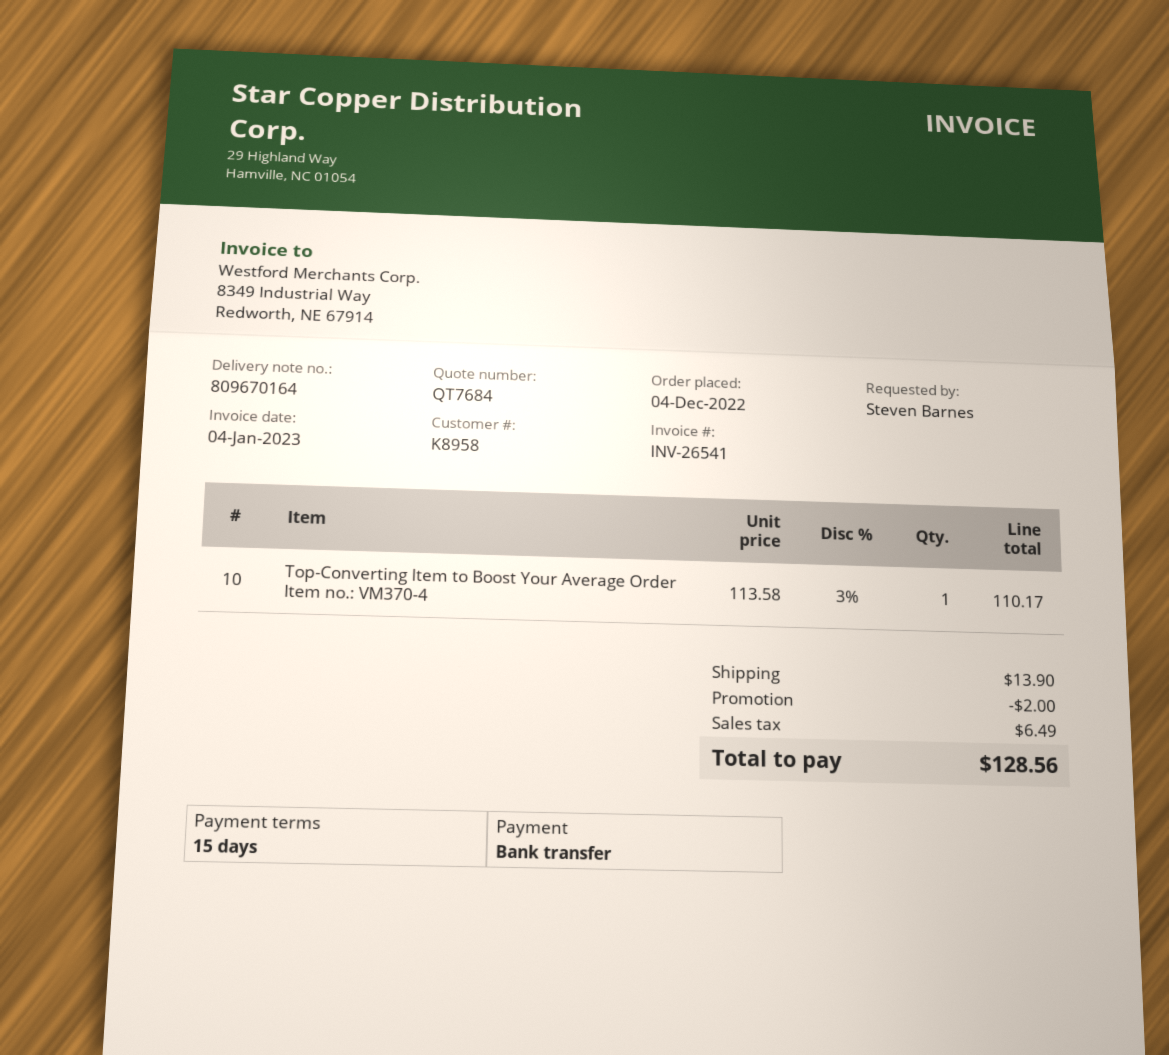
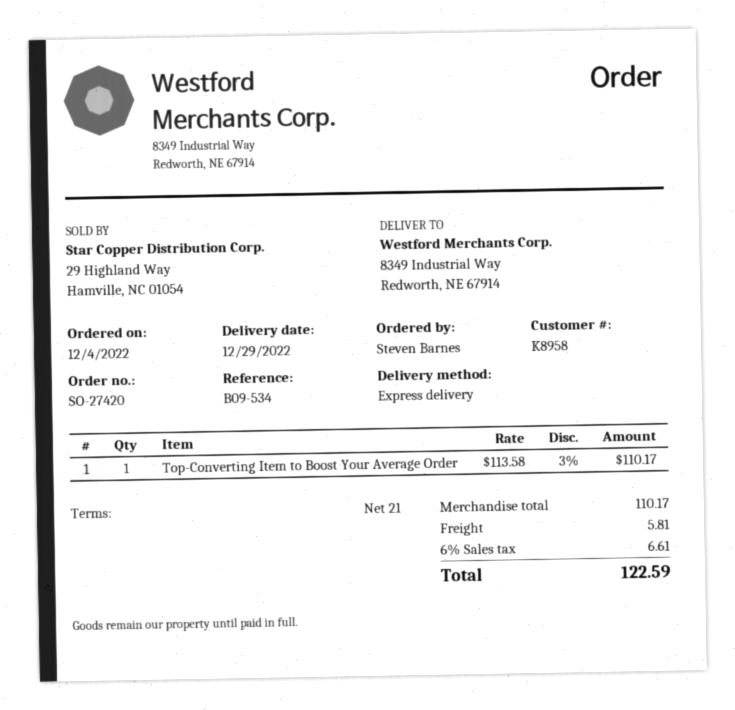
payment terms: 15 days -> 21 days
discount: 2.00 -> none
shipping: 13.90 -> 5.81
tax: 6.49 -> 6.61
total: 128.56 -> 122.59

